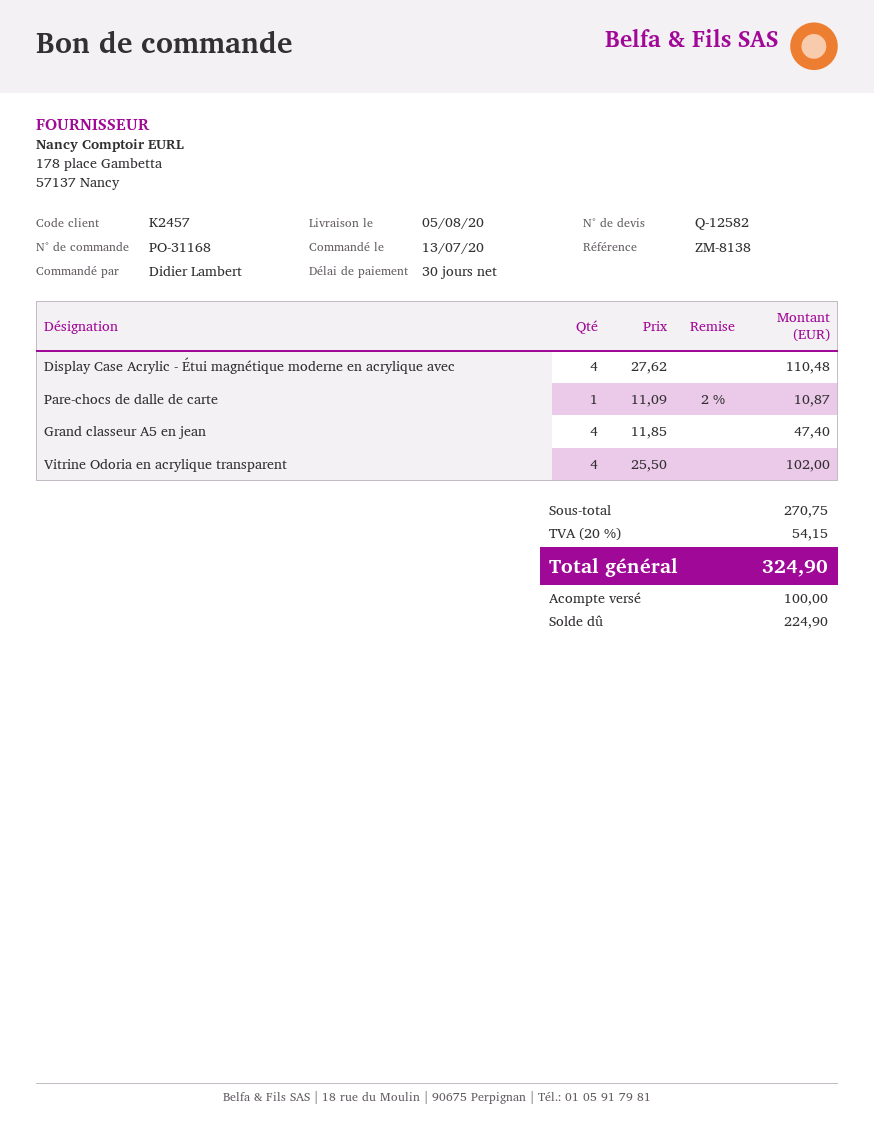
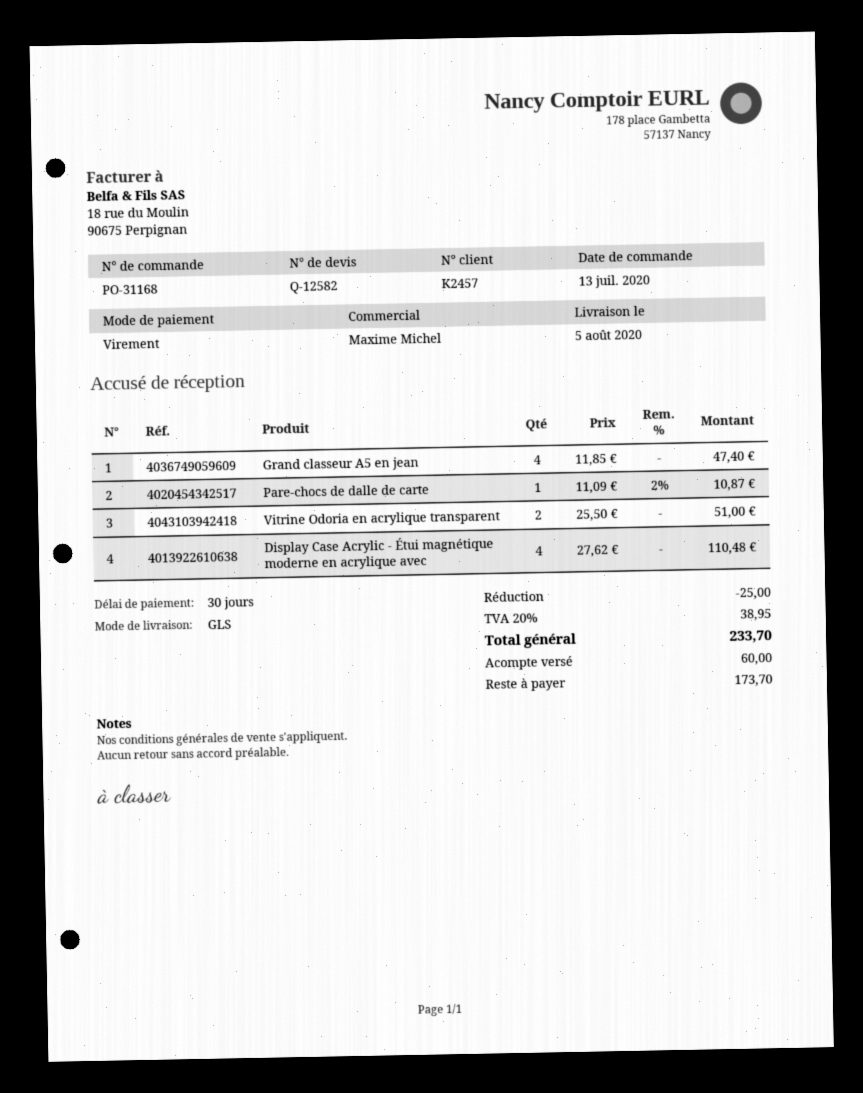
Vitrine Odoria en acrylique transparent: 4 x 25.50 = 102.00 -> 2 x 25.50 = 51.00
discount: none -> 25.00
tax: 20% = 54.15 -> 20% = 38.95
total: 324.90 -> 233.70
deposit: 100.00 -> 60.00
balance: 224.90 -> 173.70

